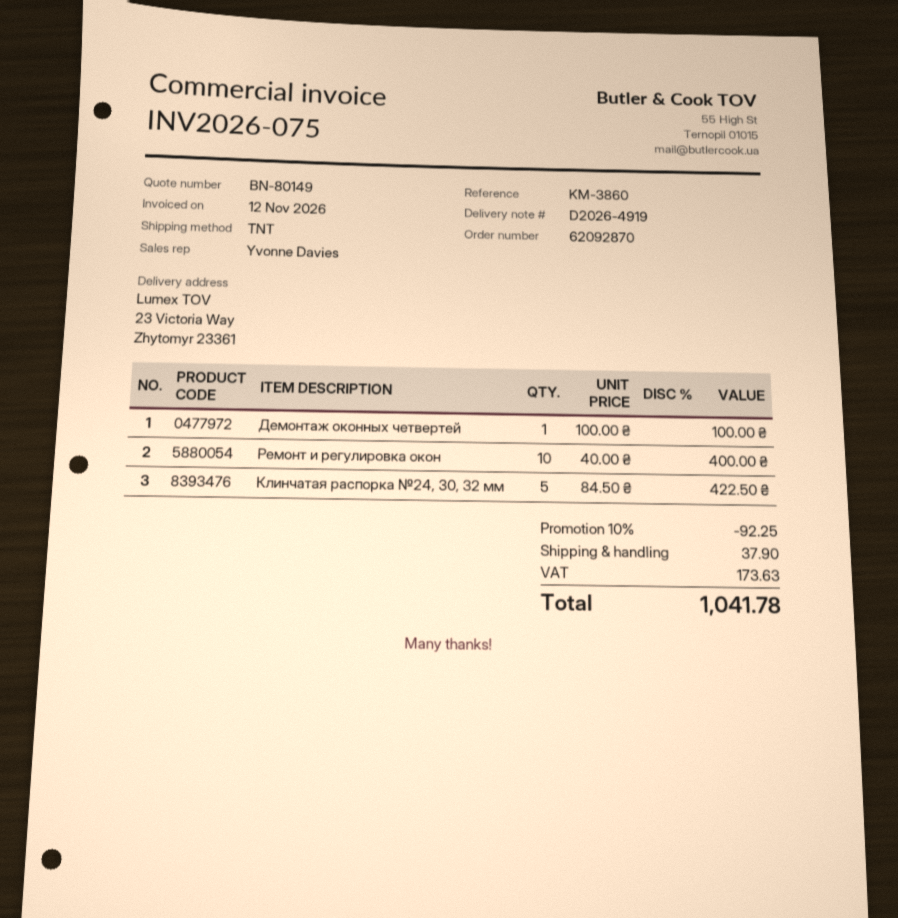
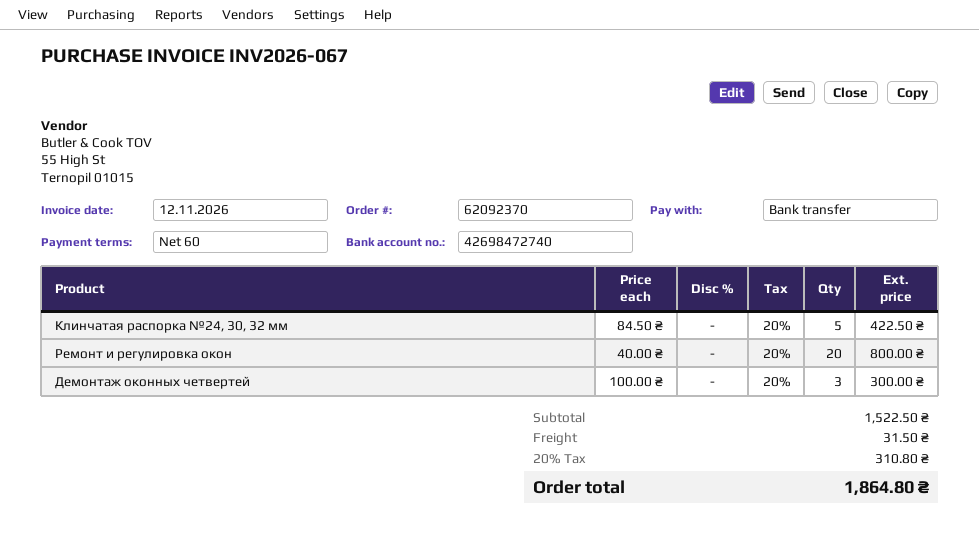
order number: 62092870 -> 62092370
invoice number: INV2026-075 -> INV2026-067
Демонтаж оконных четвертей: 1 x 100.00 = 100.00 -> 3 x 100.00 = 300.00
Ремонт и регулировка окон: 10 x 40.00 = 400.00 -> 20 x 40.00 = 800.00
discount: 10% = 92.25 -> none
shipping: 37.90 -> 31.50
tax: 173.63 -> 310.80
total: 1041.78 -> 1864.80

